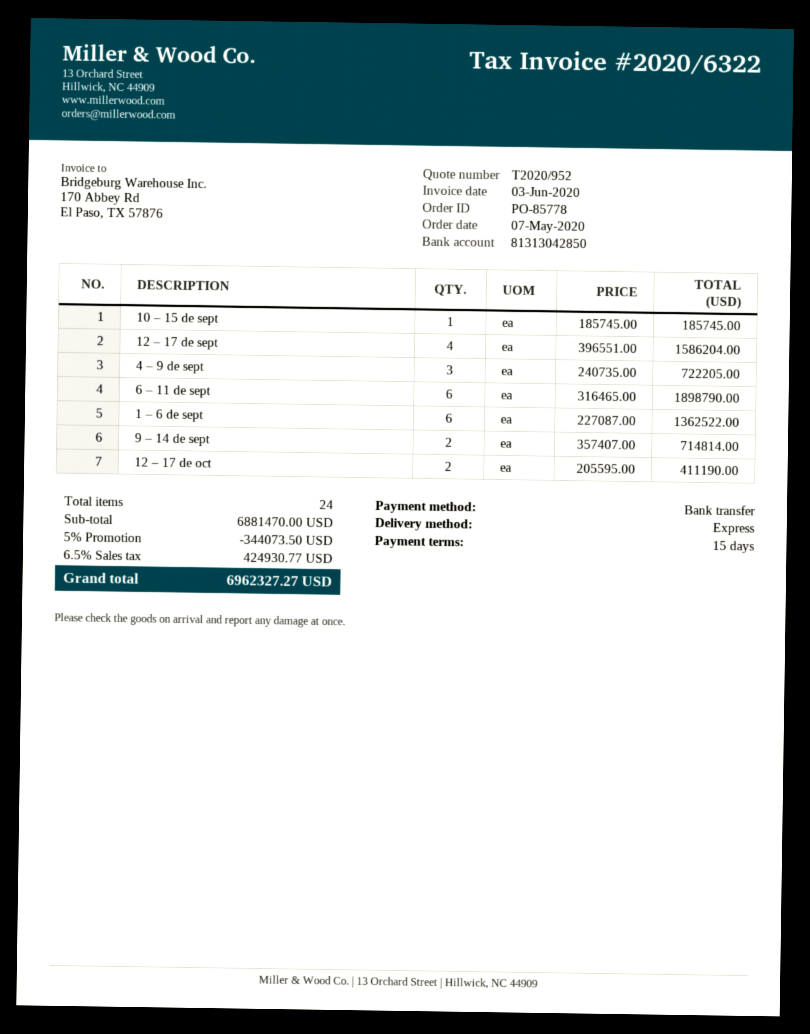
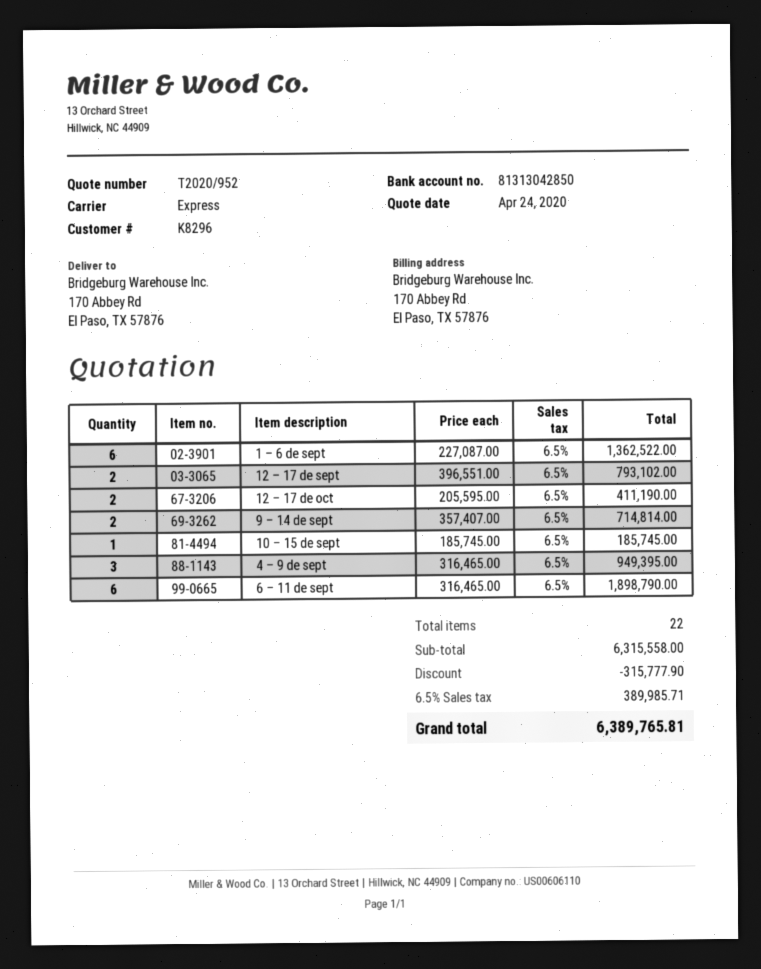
12 – 17 de sept: 4 x 396551.00 = 1586204.00 -> 2 x 396551.00 = 793102.00
4 – 9 de sept: 3 x 240735.00 = 722205.00 -> 3 x 316465.00 = 949395.00
total quantity: 24 -> 22
subtotal: 6881470.00 -> 6315558.00
discount: 344073.50 -> 315777.90
tax: 6.5% = 424930.77 -> 6.5% = 389985.71
total: 6962327.27 -> 6389765.81

